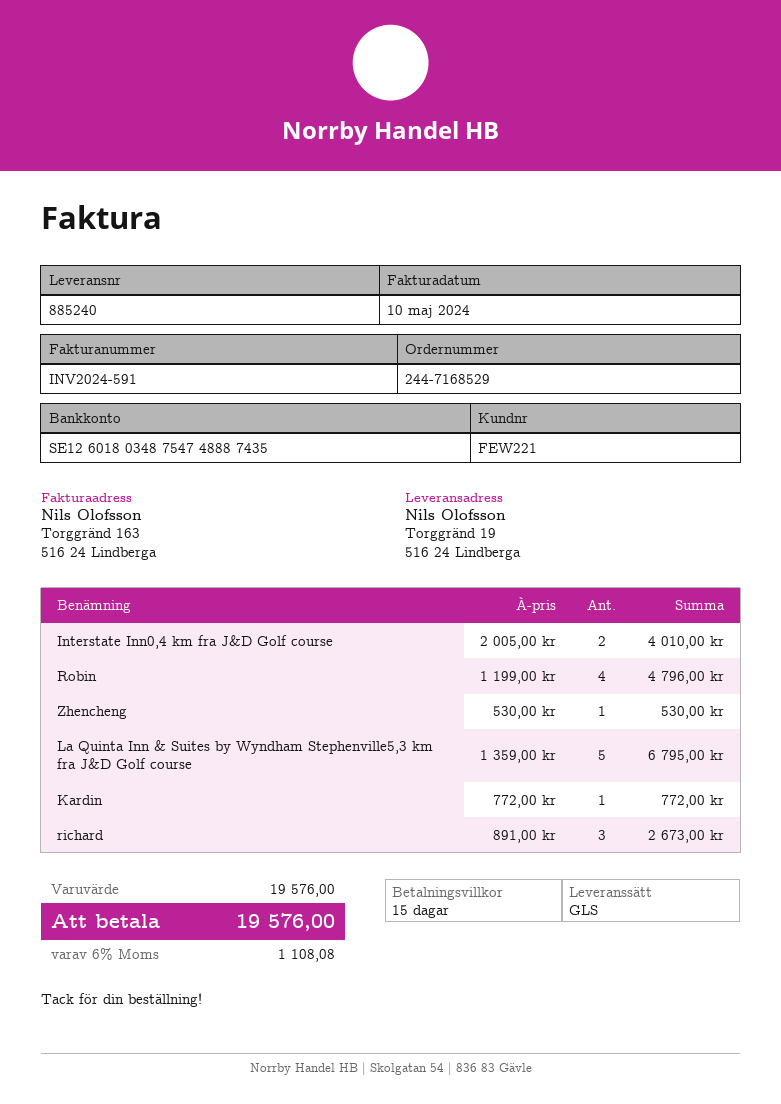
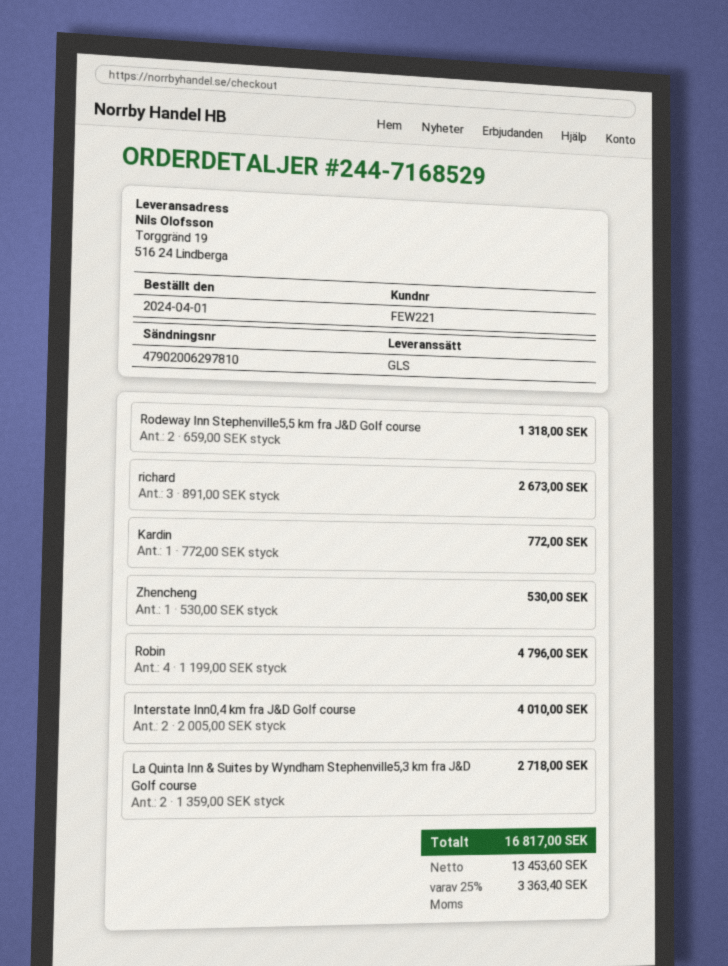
La Quinta Inn & Suites by Wyndham Stephenville5,3 km fra J&D Golf course: 5 x 1359.00 = 6795.00 -> 2 x 1359.00 = 2718.00
Rodeway Inn Stephenville5,5 km fra J&D Golf course: none -> 2 x 659.00 = 1318.00
tax: 6% = 1108.08 -> 25% = 3363.40
total: 19576.00 -> 16817.00

